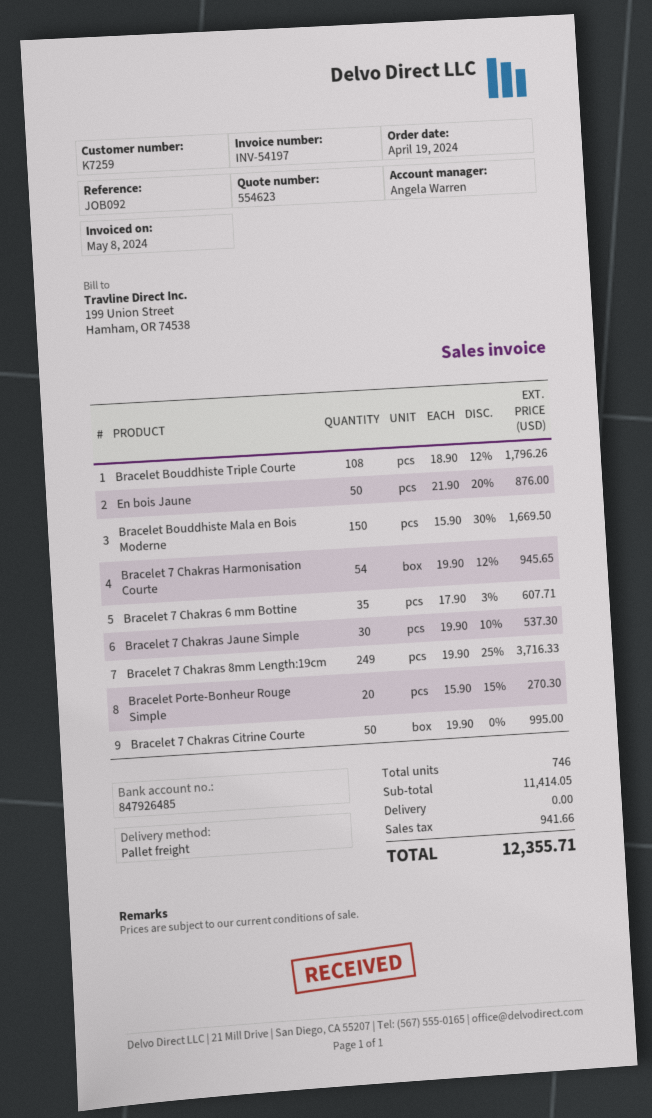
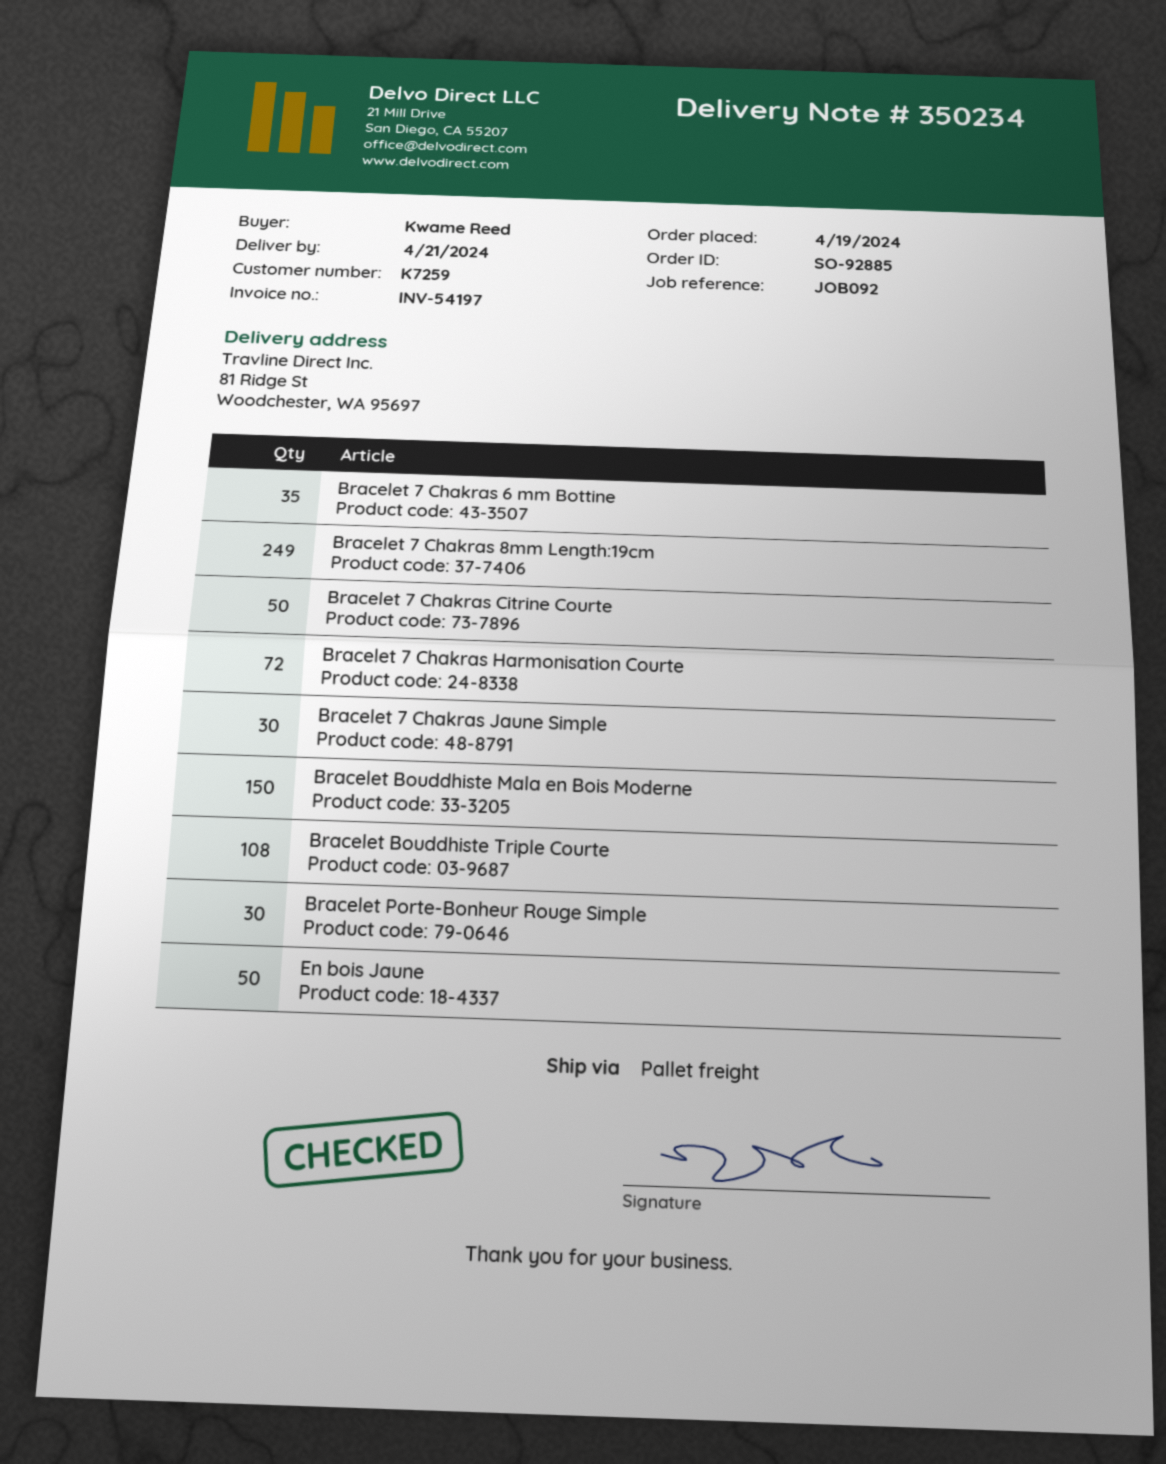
Bracelet 7 Chakras Harmonisation Courte: 54 -> 72
Bracelet Porte-Bonheur Rouge Simple: 20 -> 30

